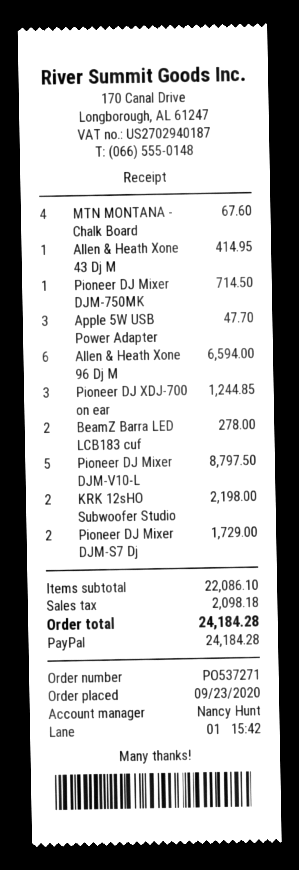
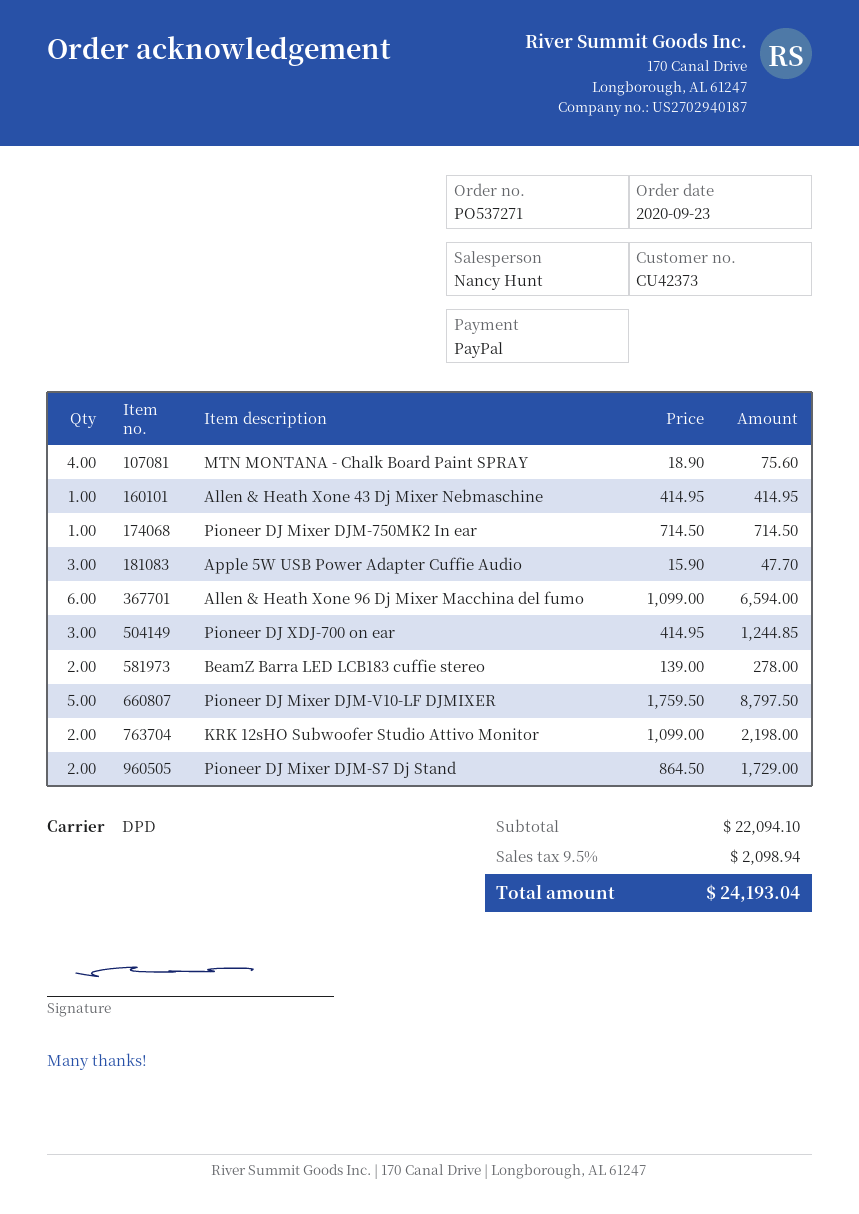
MTN MONTANA - Chalk Board: 4 for 67.60 -> 4 for 75.60
subtotal: 22086.10 -> 22094.10
tax: 2098.18 -> 2098.94
total: 24184.28 -> 24193.04

